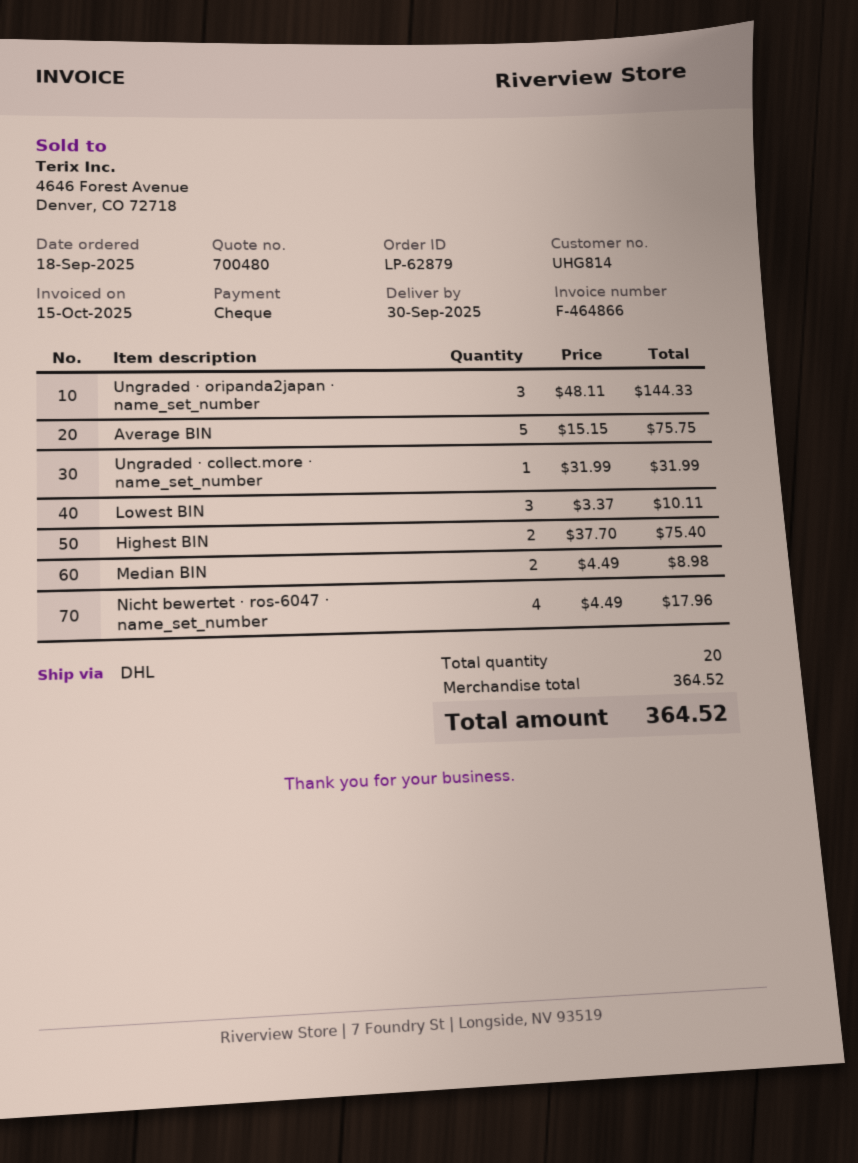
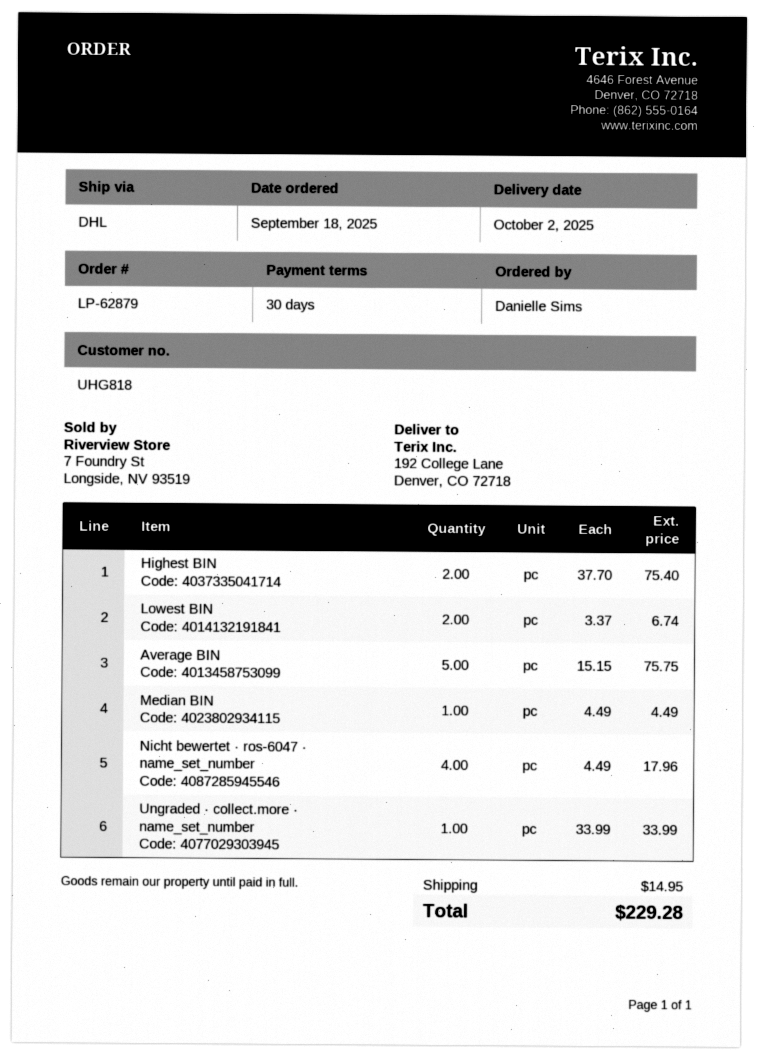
delivery date: 2025-09-30 -> 2025-10-02
customer number: UHG814 -> UHG818
Ungraded · oripanda2japan · name_set_number: 3 x 48.11 = 144.33 -> none
Ungraded · collect.more · name_set_number: 1 x 31.99 = 31.99 -> 1 x 33.99 = 33.99
Lowest BIN: 3 x 3.37 = 10.11 -> 2 x 3.37 = 6.74
Median BIN: 2 x 4.49 = 8.98 -> 1 x 4.49 = 4.49
shipping: none -> 14.95
total: 364.52 -> 229.28

